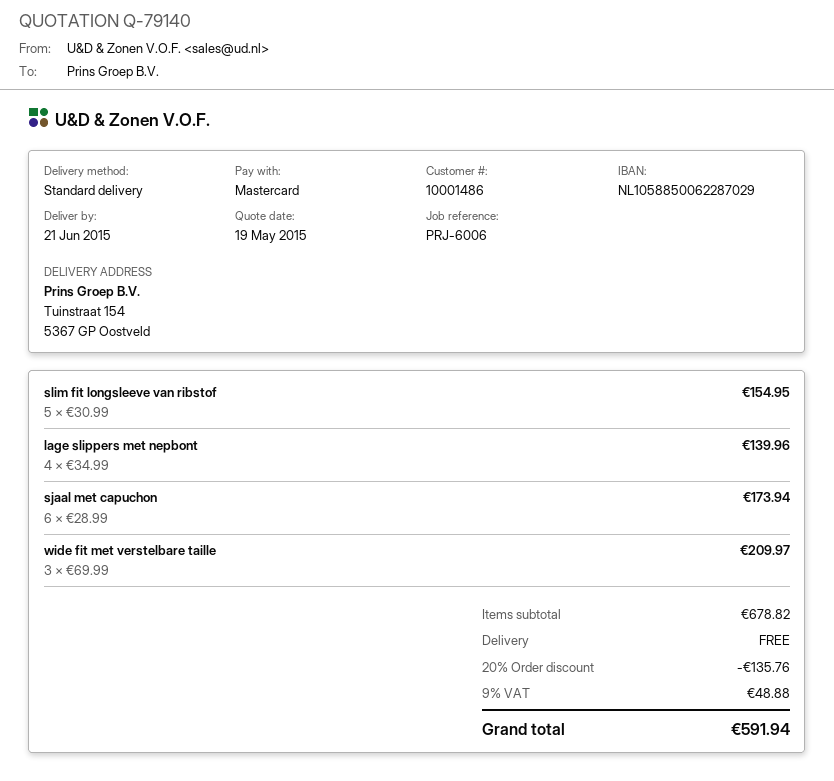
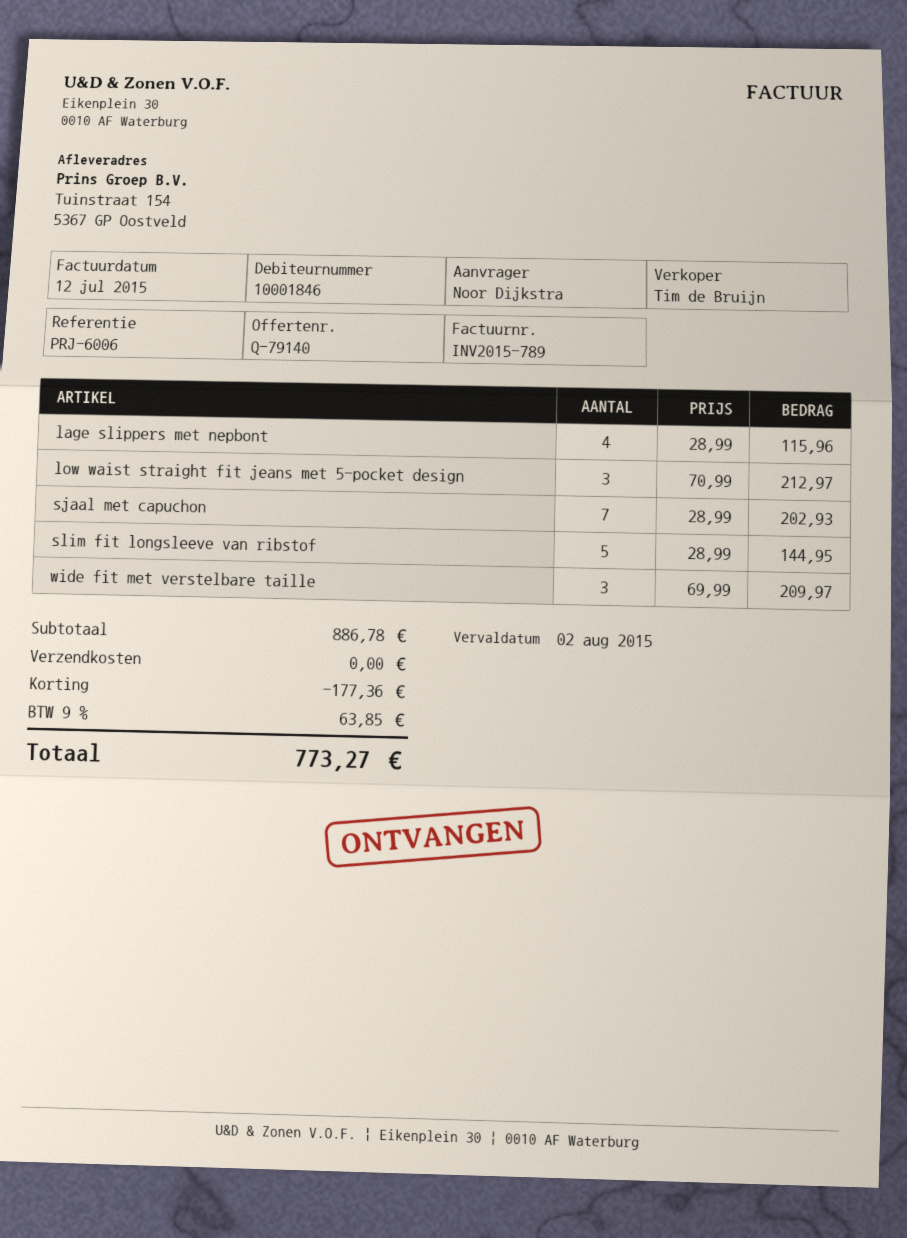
customer number: 10001486 -> 10001846
slim fit longsleeve van ribstof: 5 x 30.99 = 154.95 -> 5 x 28.99 = 144.95
lage slippers met nepbont: 4 x 34.99 = 139.96 -> 4 x 28.99 = 115.96
sjaal met capuchon: 6 x 28.99 = 173.94 -> 7 x 28.99 = 202.93
low waist straight fit jeans met 5-pocket design: none -> 3 x 70.99 = 212.97
subtotal: 678.82 -> 886.78
discount: 135.76 -> 177.36
tax: 9% = 48.88 -> 9% = 63.85
total: 591.94 -> 773.27

